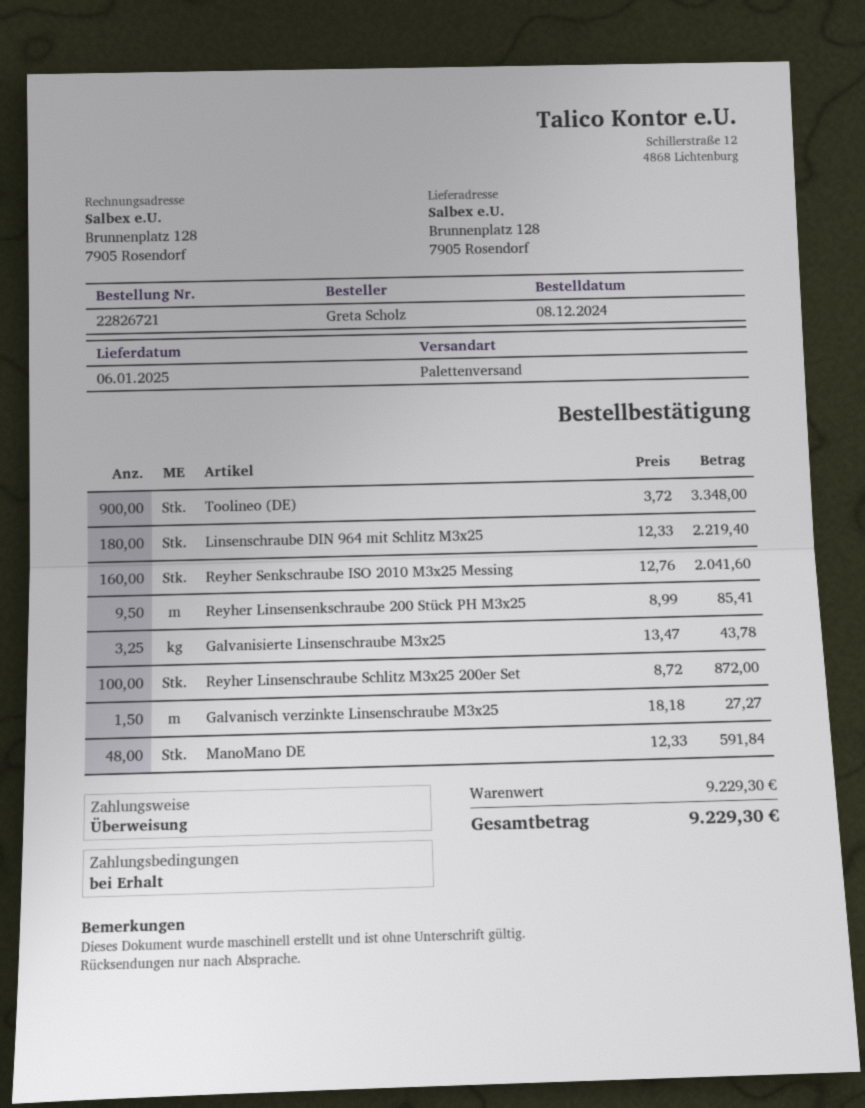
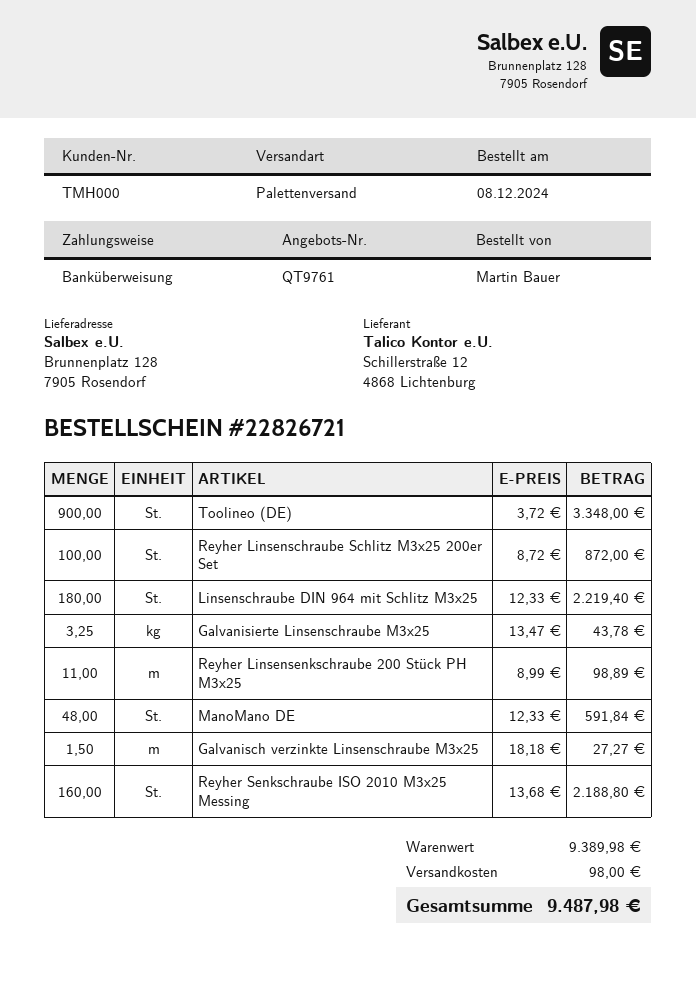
ordered by: Greta Scholz -> Martin Bauer
Reyher Senkschraube ISO 2010 M3x25 Messing: 160 x 12.76 = 2041.60 -> 160 x 13.68 = 2188.80
Reyher Linsensenkschraube 200 Stück PH M3x25: 9.5 x 8.99 = 85.41 -> 11 x 8.99 = 98.89
subtotal: 9229.30 -> 9389.98
shipping: none -> 98.00
total: 9229.30 -> 9487.98

